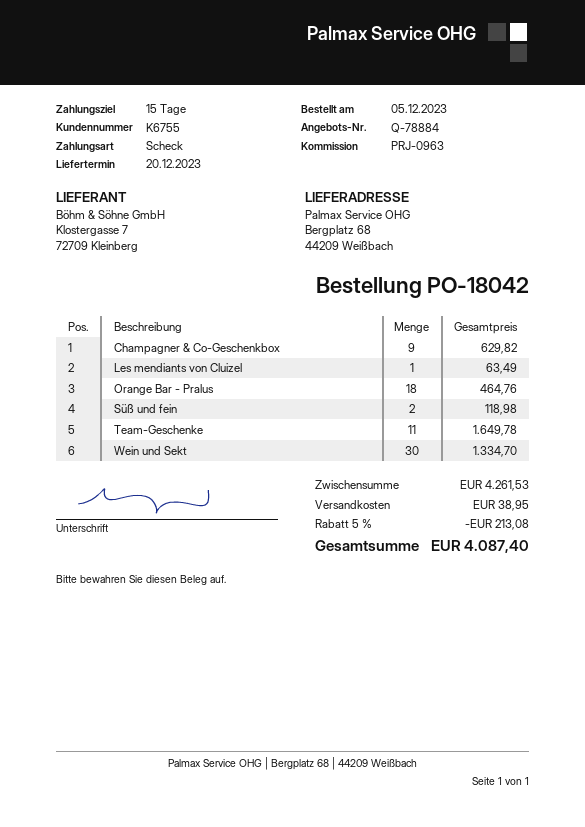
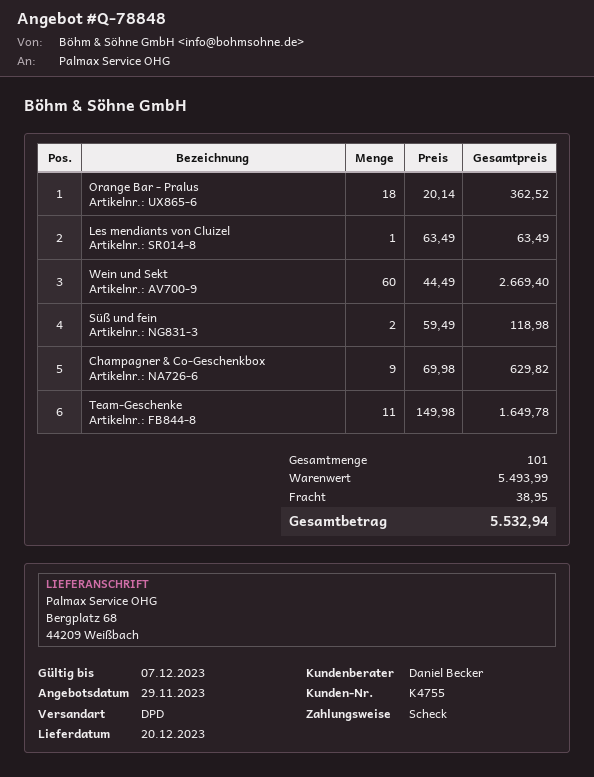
quote number: Q-78884 -> Q-78848
customer number: K6755 -> K4755
Orange Bar - Pralus: 18 for 464.76 -> 18 for 362.52
Wein und Sekt: 30 for 1334.70 -> 60 for 2669.40
subtotal: 4261.53 -> 5493.99
discount: 5% = 213.08 -> none
total: 4087.40 -> 5532.94

